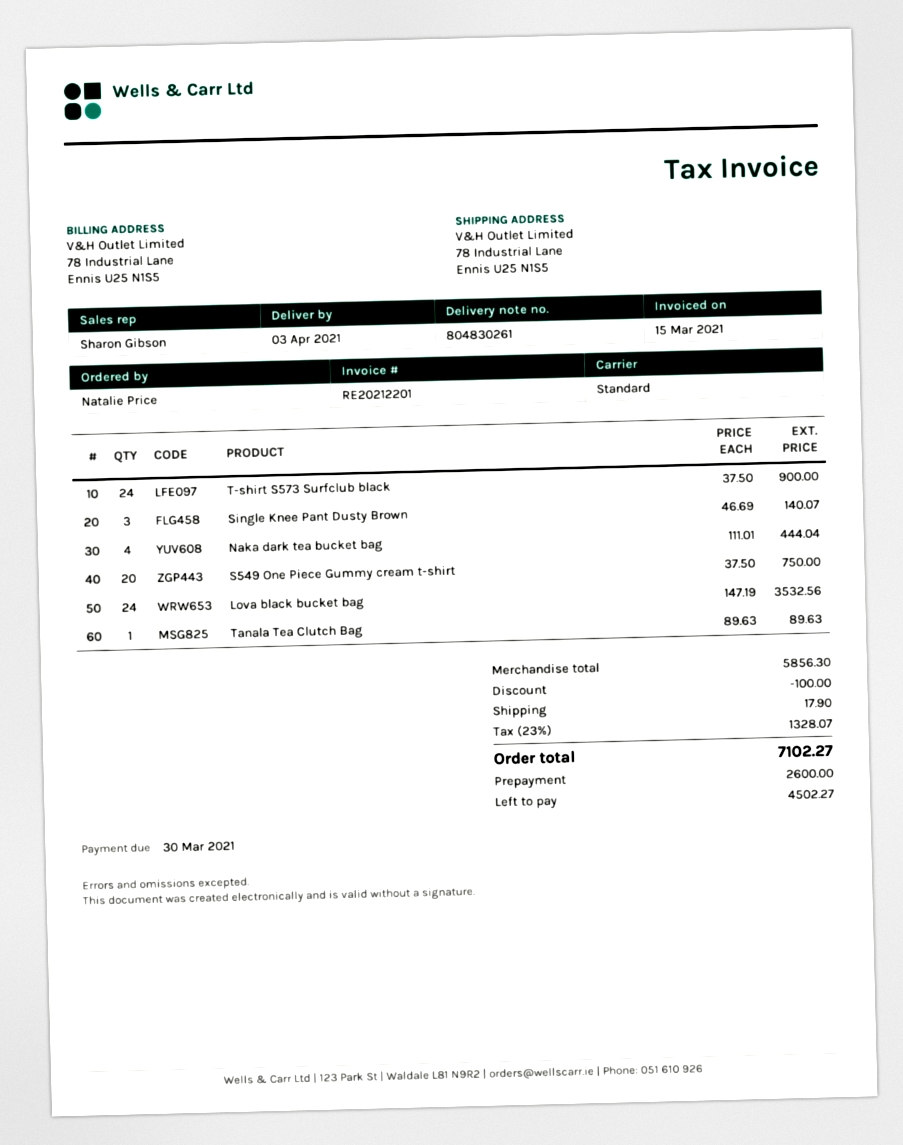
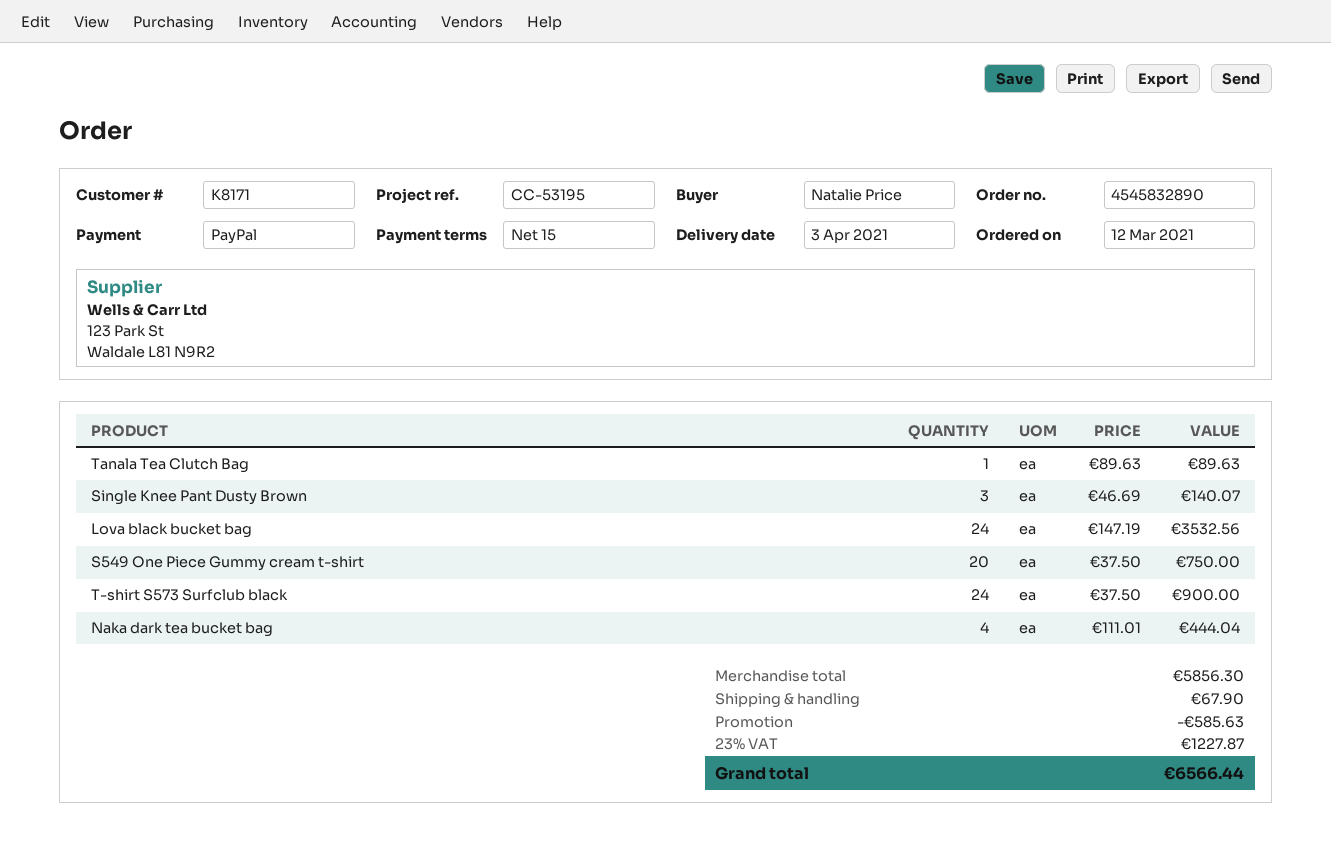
discount: 100.00 -> 585.63
shipping: 17.90 -> 67.90
tax: 23% = 1328.07 -> 23% = 1227.87
total: 7102.27 -> 6566.44

